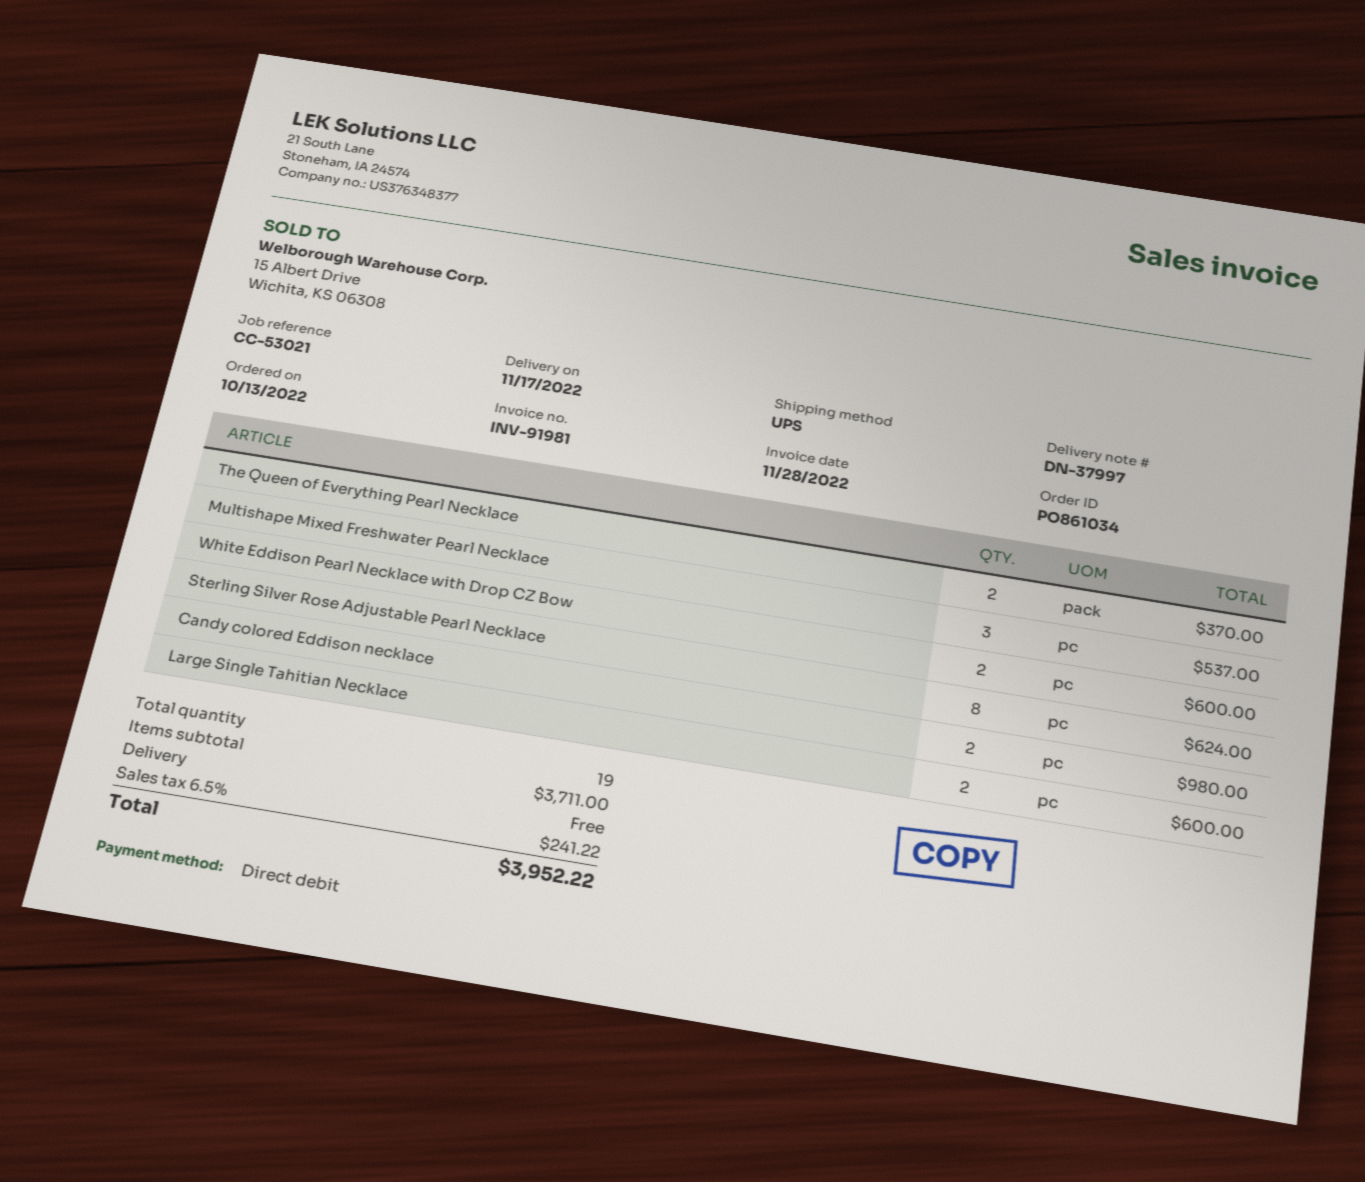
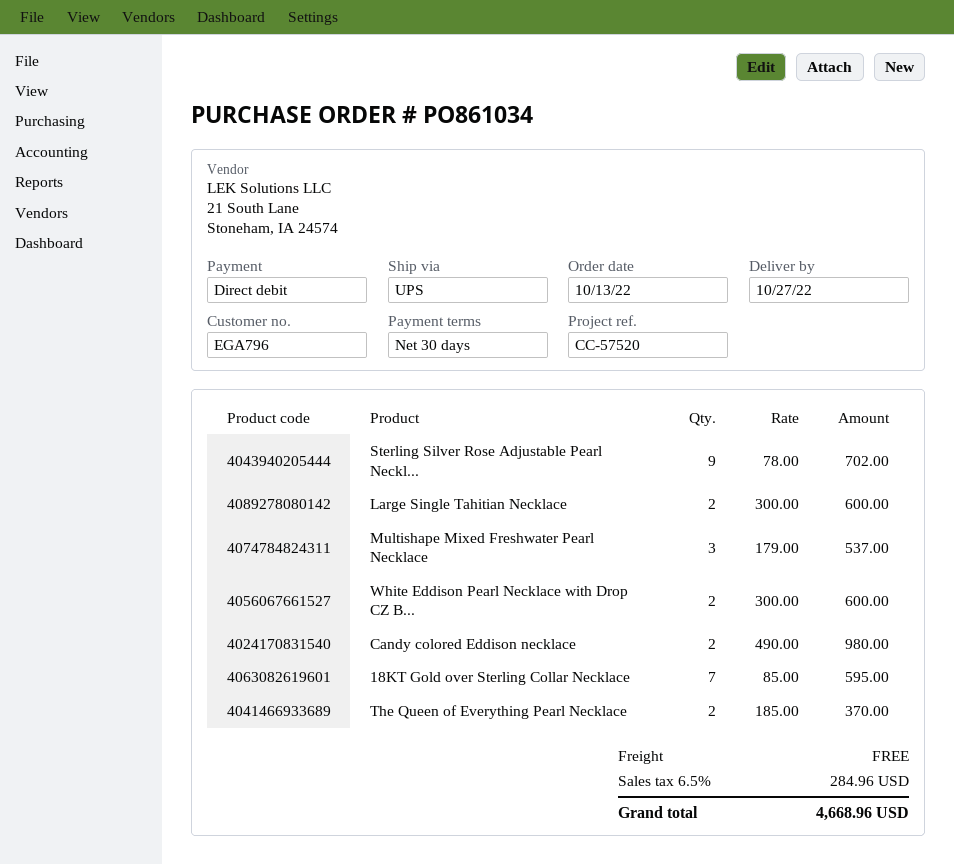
delivery date: 2022-11-17 -> 2022-10-27
reference: CC-53021 -> CC-57520
Sterling Silver Rose Adjustable Pearl Necklace: 8 for 624.00 -> 9 for 702.00
18KT Gold over Sterling Collar Necklace: none -> 7 for 595.00
tax: 6.5% = 241.22 -> 6.5% = 284.96
total: 3952.22 -> 4668.96

